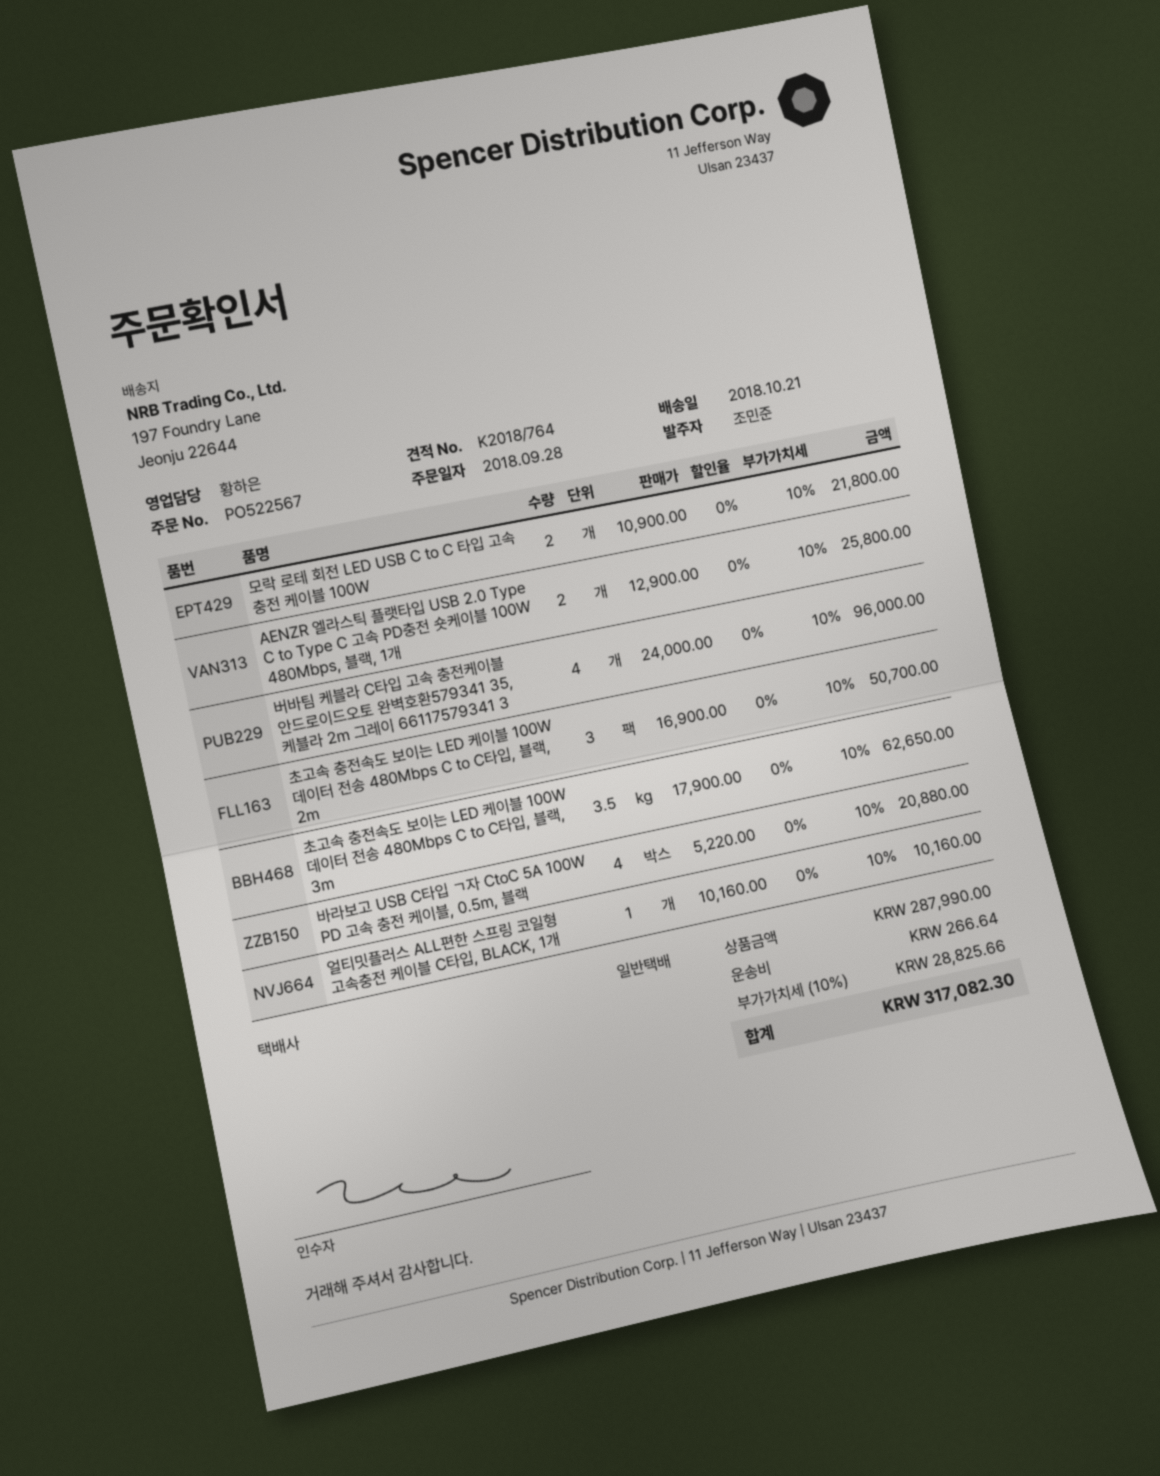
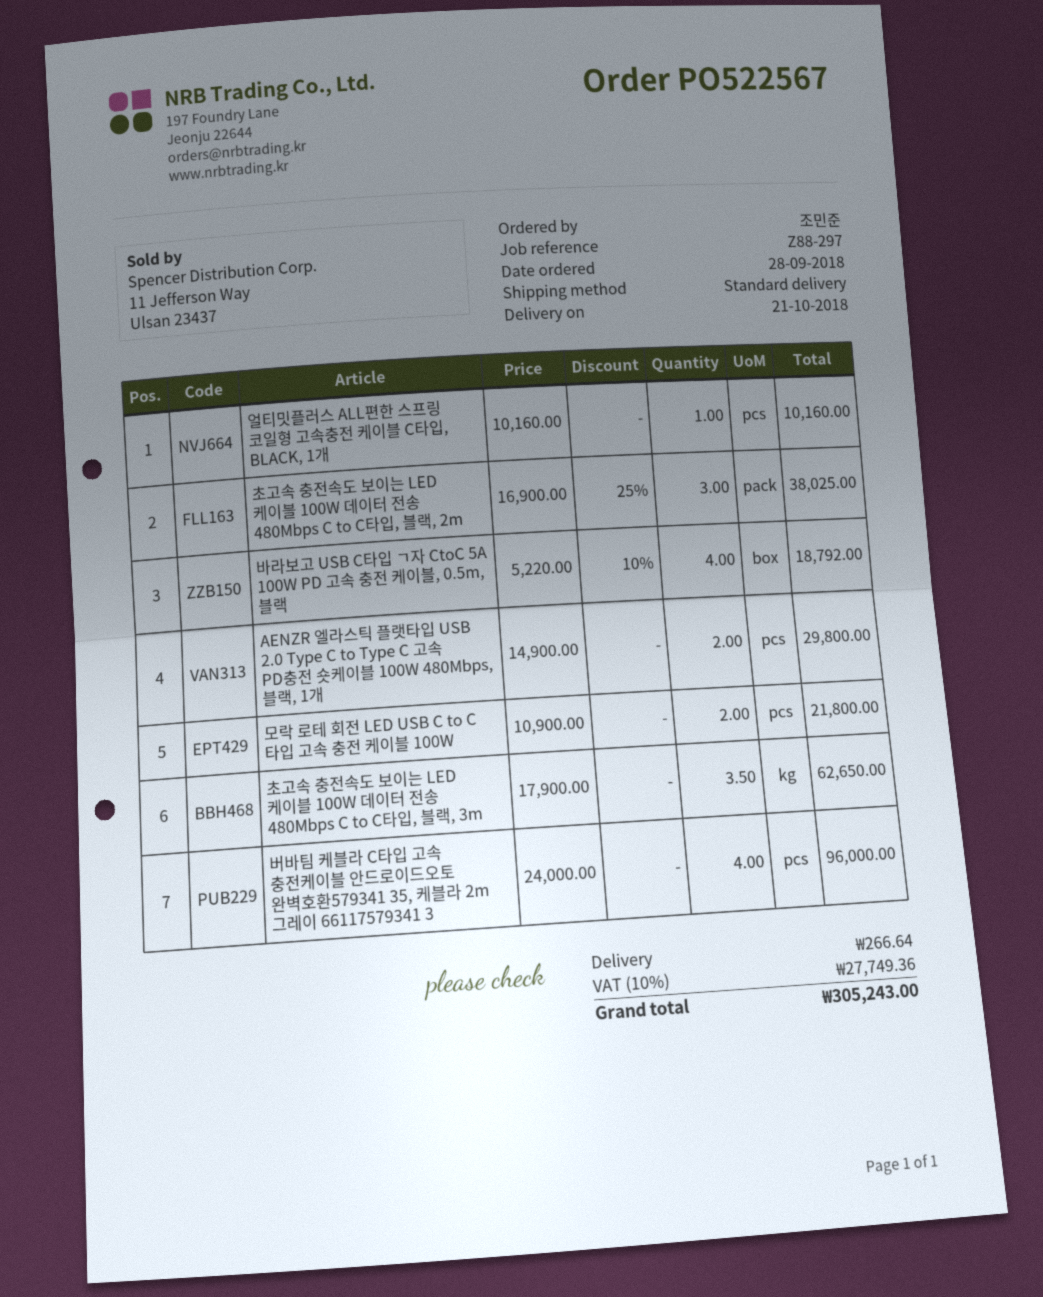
AENZR 엘라스틱 플랫타입 USB 2.0 Type C to Type C 고속 PD충전 숏케이블 100W 480Mbps, 블랙, 1개: 2 x 12900.00 = 25800.00 -> 2 x 14900.00 = 29800.00
초고속 충전속도 보이는 LED 케이블 100W 데이터 전송 480Mbps C to C타입, 블랙, 2m: 3 x 16900.00 = 50700.00 -> 3 x 16900.00 - 25% = 38025.00
바라보고 USB C타입 ㄱ자 CtoC 5A 100W PD 고속 충전 케이블, 0.5m, 블랙: 4 x 5220.00 = 20880.00 -> 4 x 5220.00 - 10% = 18792.00
tax: 10% = 28825.66 -> 10% = 27749.36
total: 317082.30 -> 305243.00

